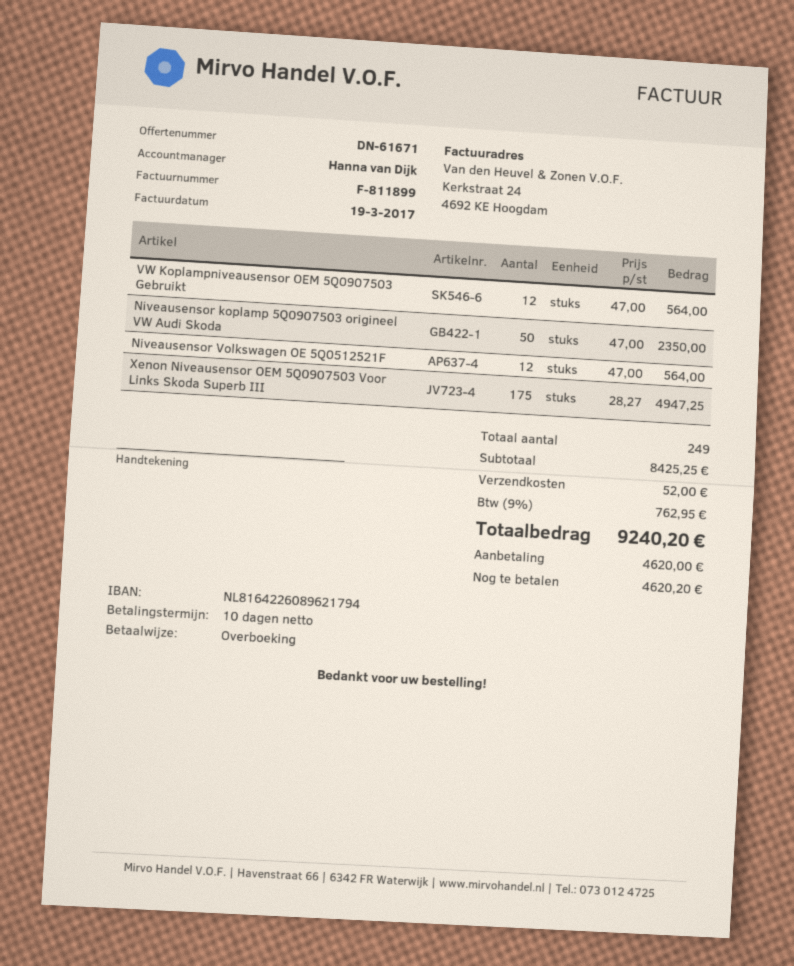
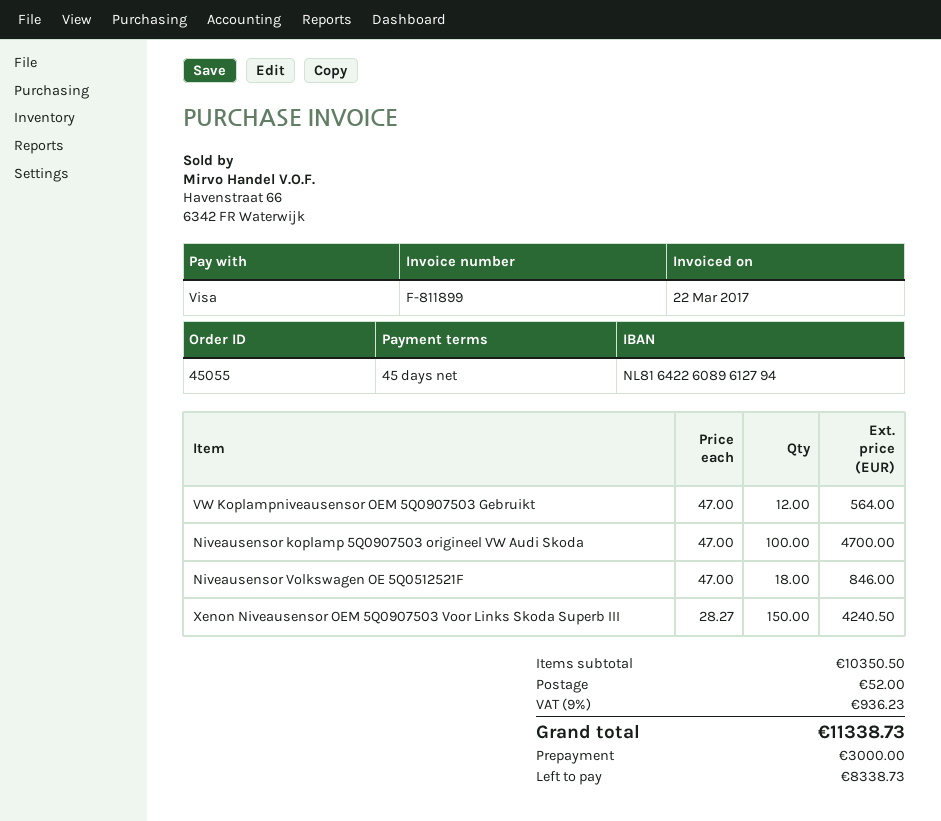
invoice date: 2017-03-19 -> 2017-03-22
payment terms: 10 days -> 45 days
payment method: bank transfer -> Visa
bank account: NL8164226089621794 -> NL8164226089612794
Niveausensor koplamp 5Q0907503 origineel VW Audi Skoda: 50 x 47.00 = 2350.00 -> 100 x 47.00 = 4700.00
Niveausensor Volkswagen OE 5Q0512521F: 12 x 47.00 = 564.00 -> 18 x 47.00 = 846.00
Xenon Niveausensor OEM 5Q0907503 Voor Links Skoda Superb III: 175 x 28.27 = 4947.25 -> 150 x 28.27 = 4240.50
subtotal: 8425.25 -> 10350.50
tax: 9% = 762.95 -> 9% = 936.23
total: 9240.20 -> 11338.73
deposit: 4620.00 -> 3000.00
balance: 4620.20 -> 8338.73

